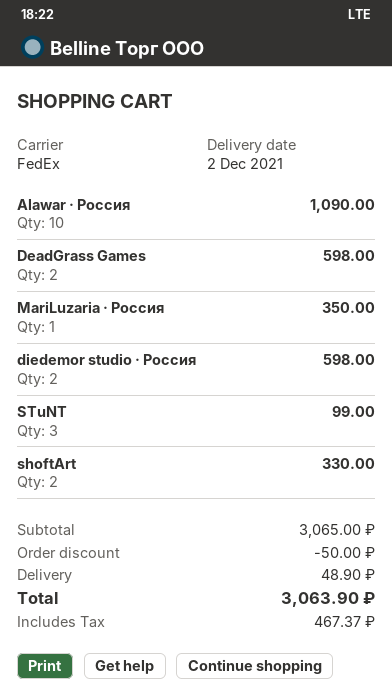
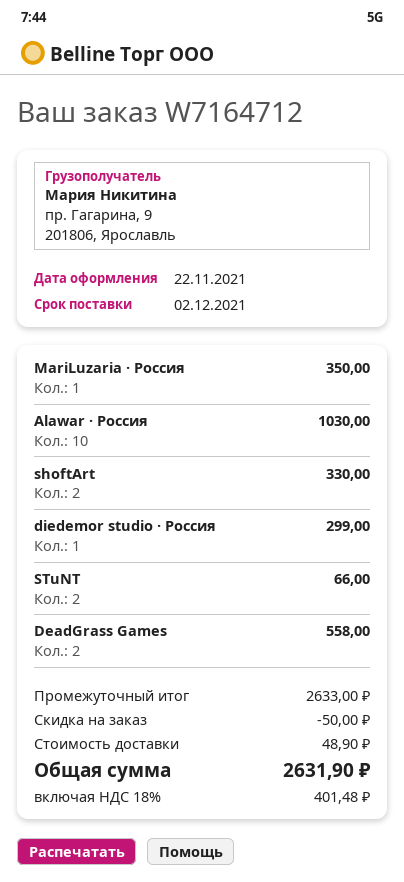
Alawar · Россия: 10 for 1090.00 -> 10 for 1030.00
DeadGrass Games: 2 for 598.00 -> 2 for 558.00
diedemor studio · Россия: 2 for 598.00 -> 1 for 299.00
STuNT: 3 for 99.00 -> 2 for 66.00
subtotal: 3065.00 -> 2633.00
tax: 467.37 -> 401.48
total: 3063.90 -> 2631.90

